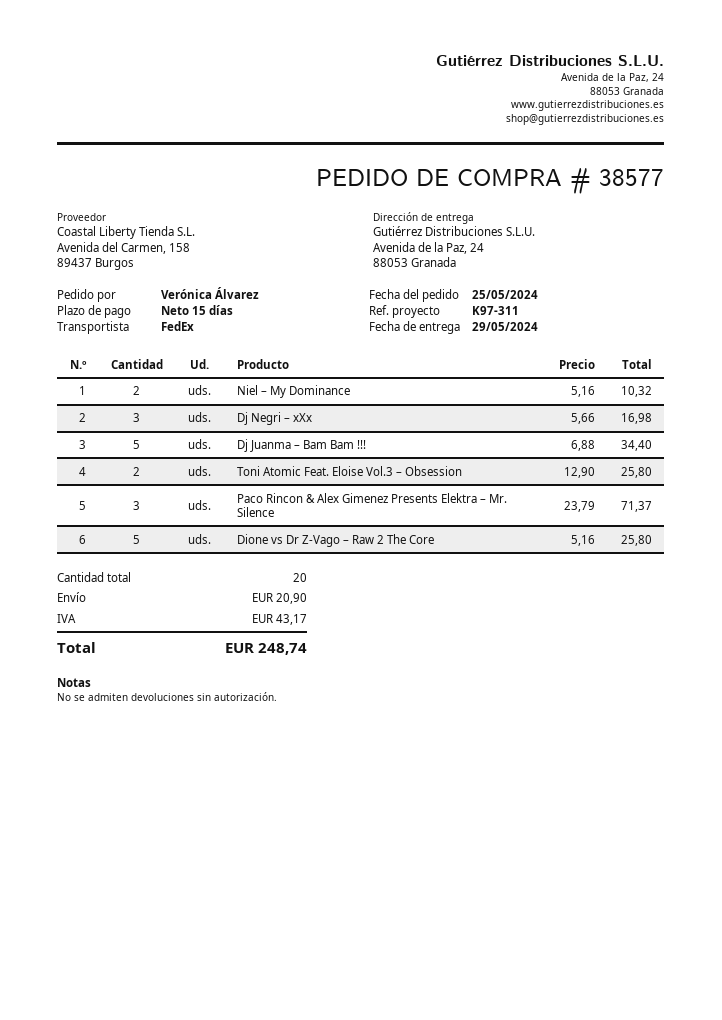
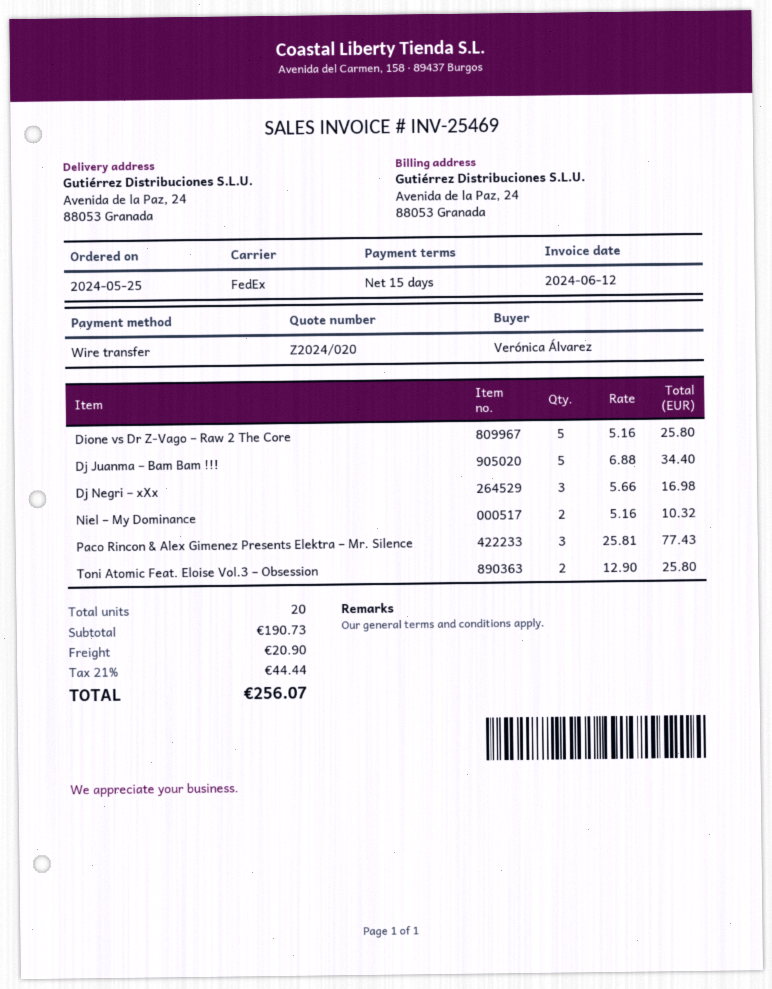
Paco Rincon & Alex Gimenez Presents Elektra – Mr. Silence: 3 x 23.79 = 71.37 -> 3 x 25.81 = 77.43
tax: 43.17 -> 44.44
total: 248.74 -> 256.07

